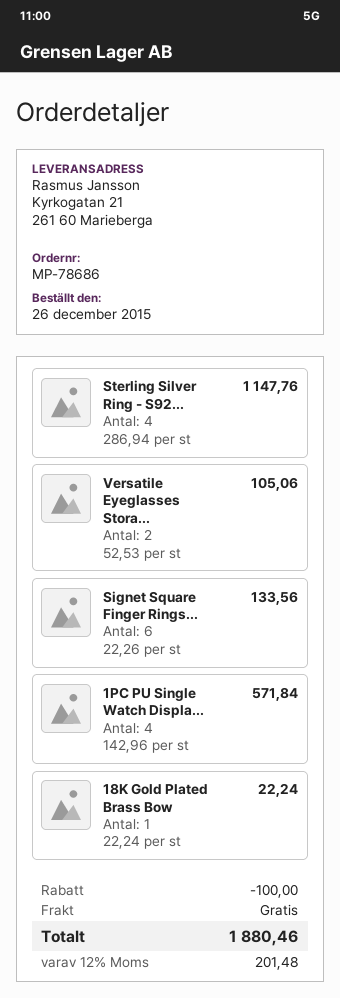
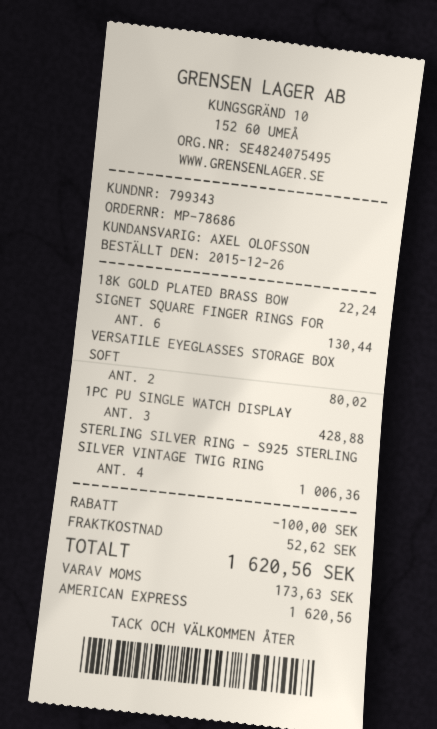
Sterling Silver Ring - S92...: 4 for 1147.76 -> 4 for 1006.36
Versatile Eyeglasses Stora...: 2 for 105.06 -> 2 for 80.02
Signet Square Finger Rings...: 6 for 133.56 -> 6 for 130.44
1PC PU Single Watch Displa...: 4 for 571.84 -> 3 for 428.88
shipping: 0.00 -> 52.62
tax: 201.48 -> 173.63
total: 1880.46 -> 1620.56

